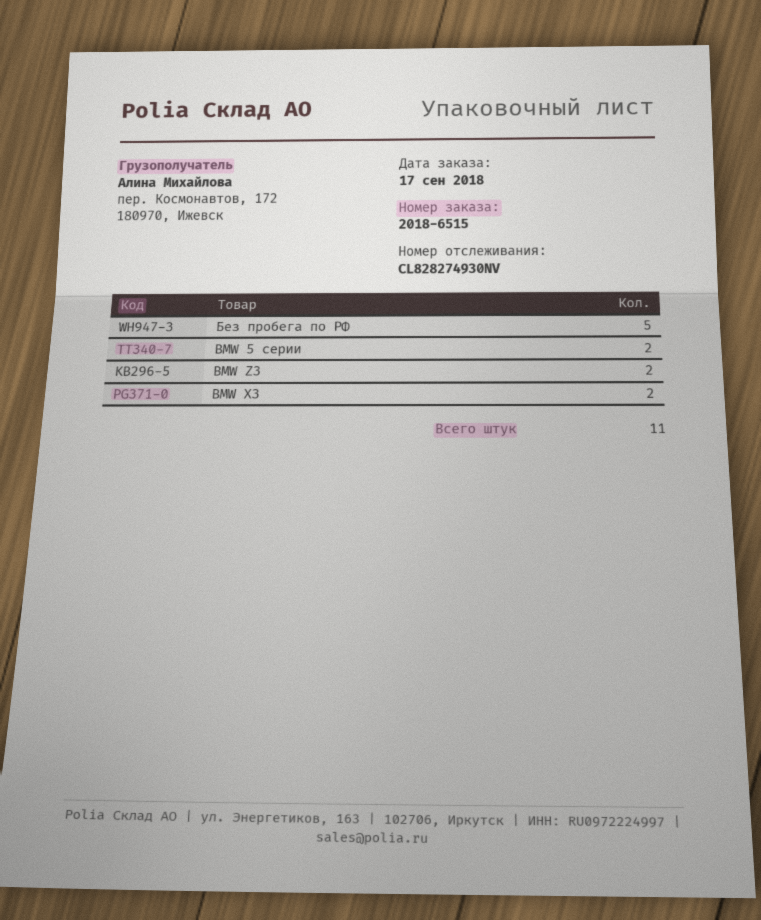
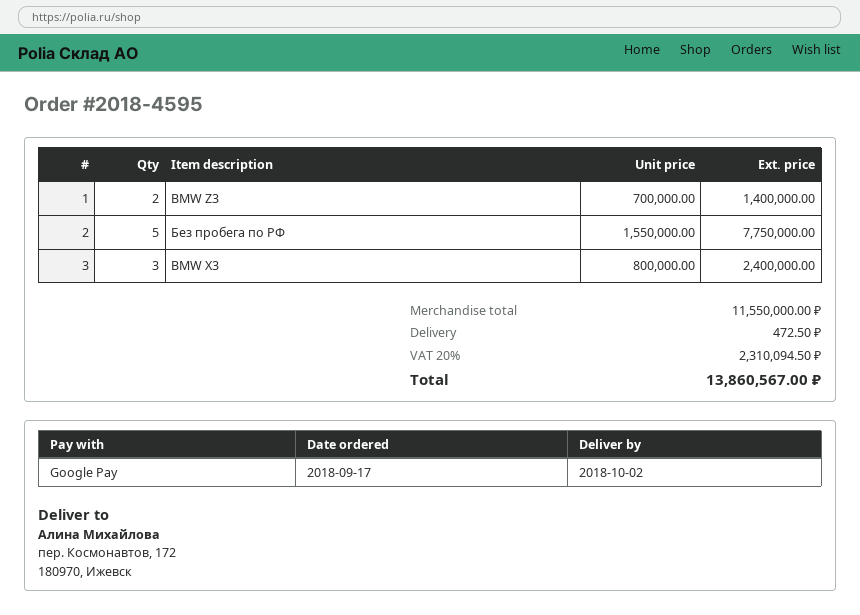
order number: 2018-6515 -> 2018-4595
BMW 5 серии: 2 -> none
BMW X3: 2 -> 3

